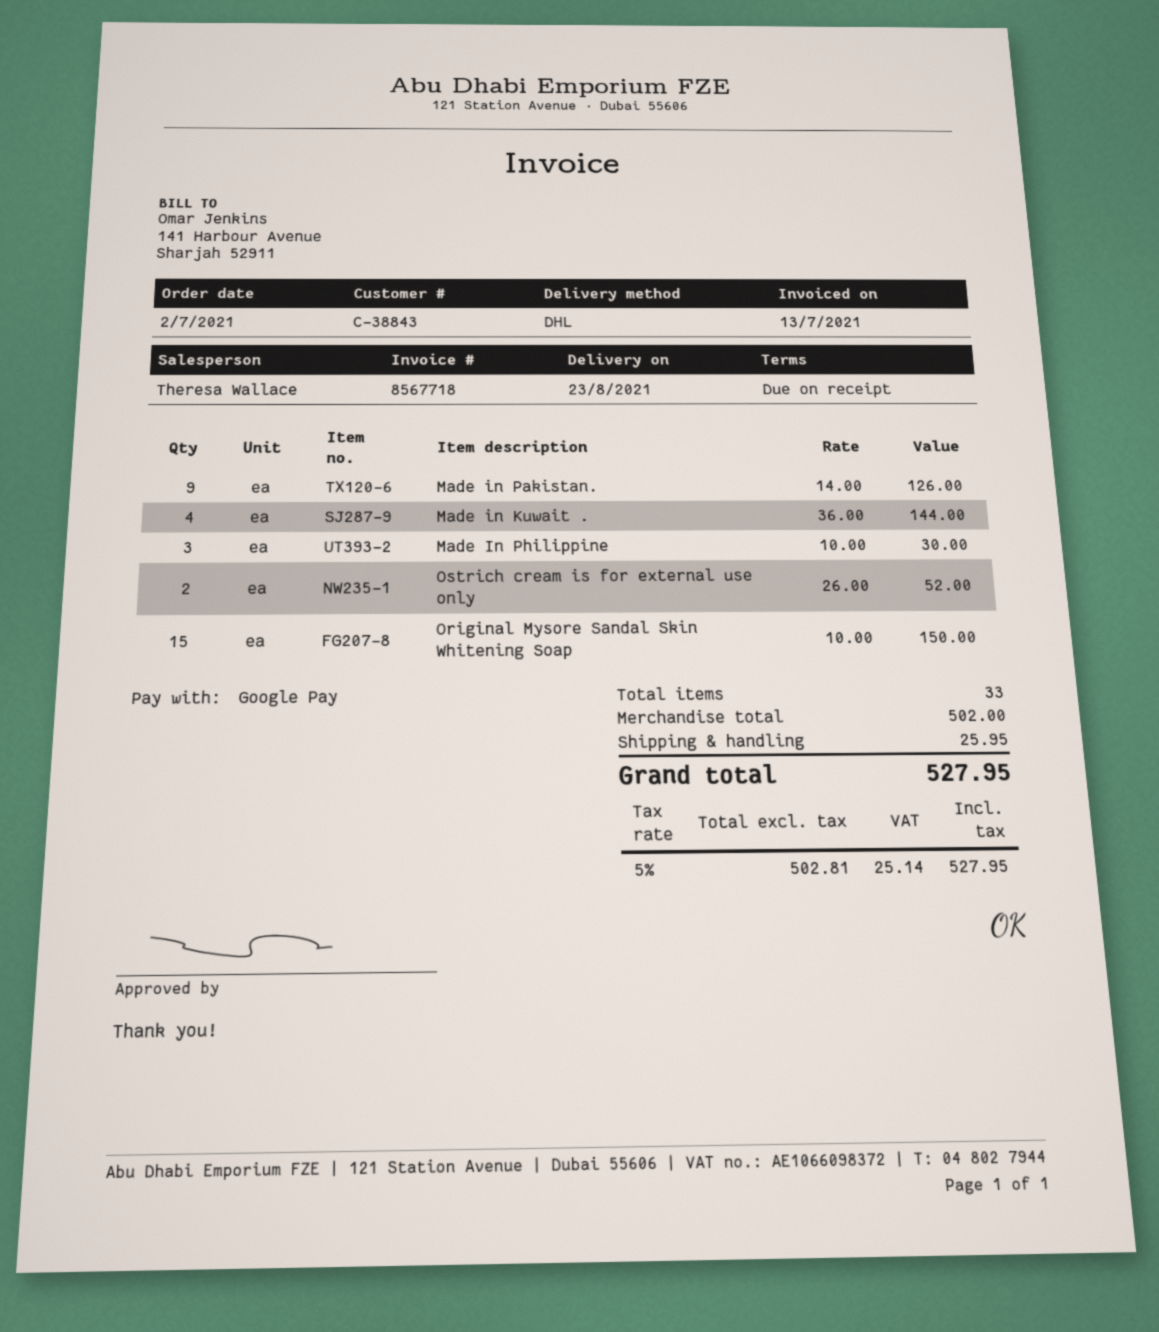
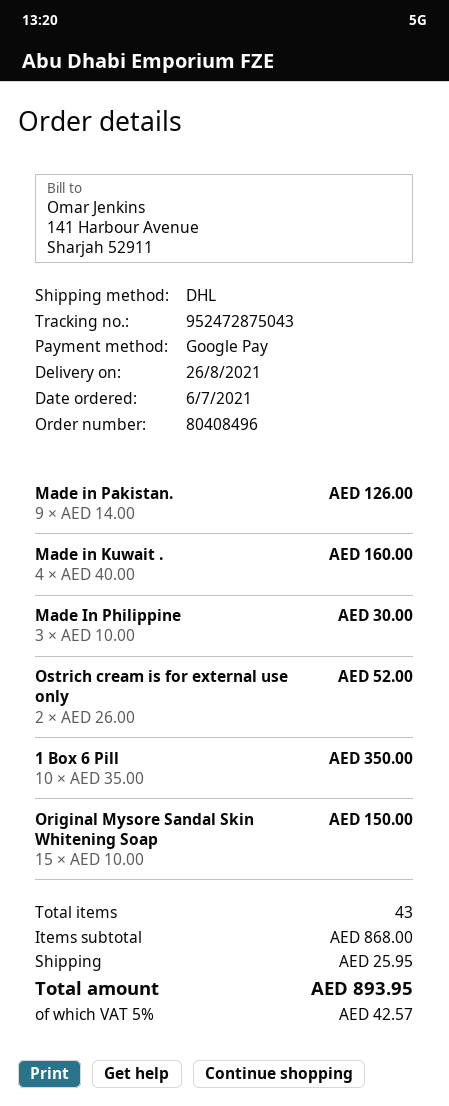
order date: 2021-07-02 -> 2021-07-06
delivery date: 2021-08-23 -> 2021-08-26
Made in Kuwait .: 4 x 36.00 = 144.00 -> 4 x 40.00 = 160.00
1 Box 6 Pill: none -> 10 x 35.00 = 350.00
total quantity: 33 -> 43
subtotal: 502.00 -> 868.00
tax: 5% = 25.14 -> 5% = 42.57
total: 527.95 -> 893.95

